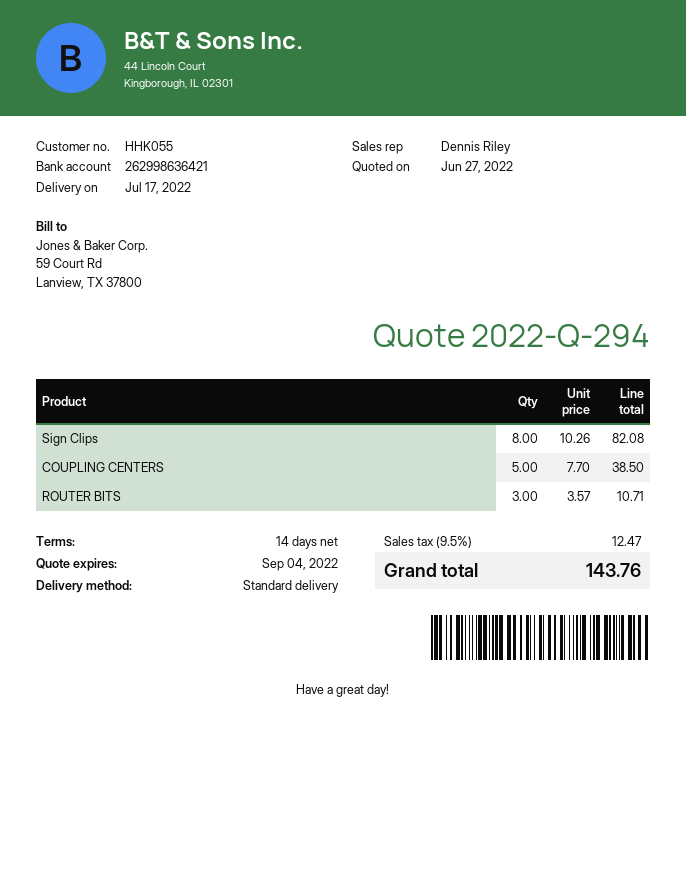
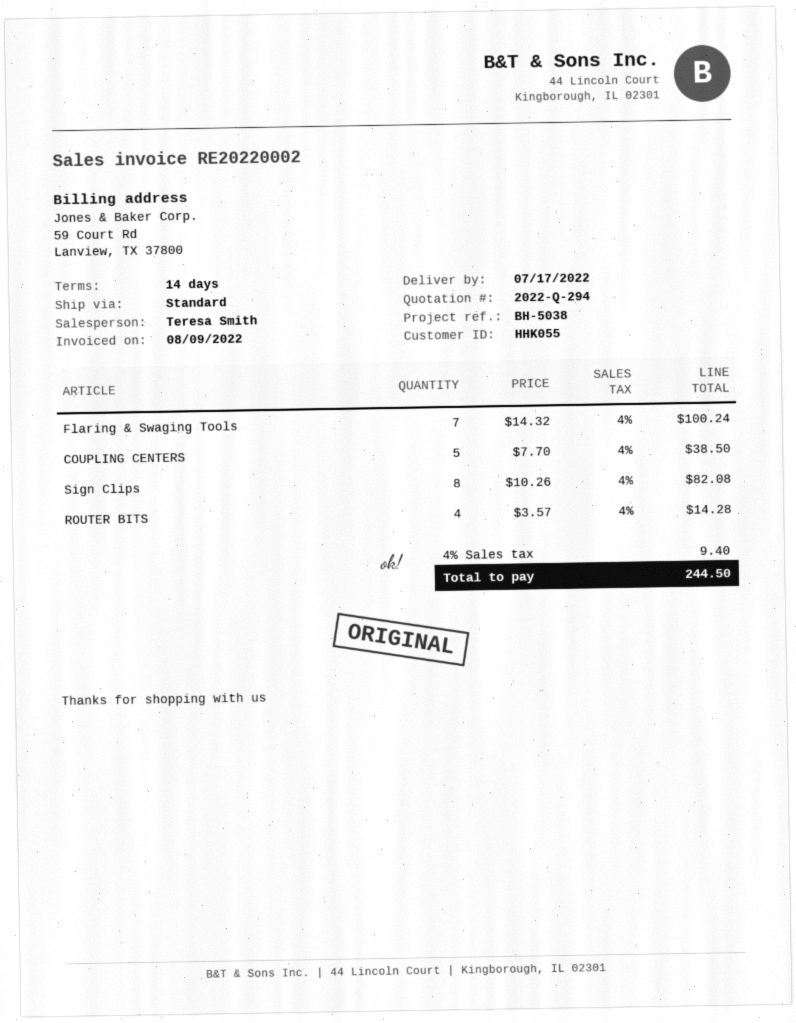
sales rep: Dennis Riley -> Teresa Smith
ROUTER BITS: 3 x 3.57 = 10.71 -> 4 x 3.57 = 14.28
Flaring & Swaging Tools: none -> 7 x 14.32 = 100.24
tax: 9.5% = 12.47 -> 4% = 9.40
total: 143.76 -> 244.50

